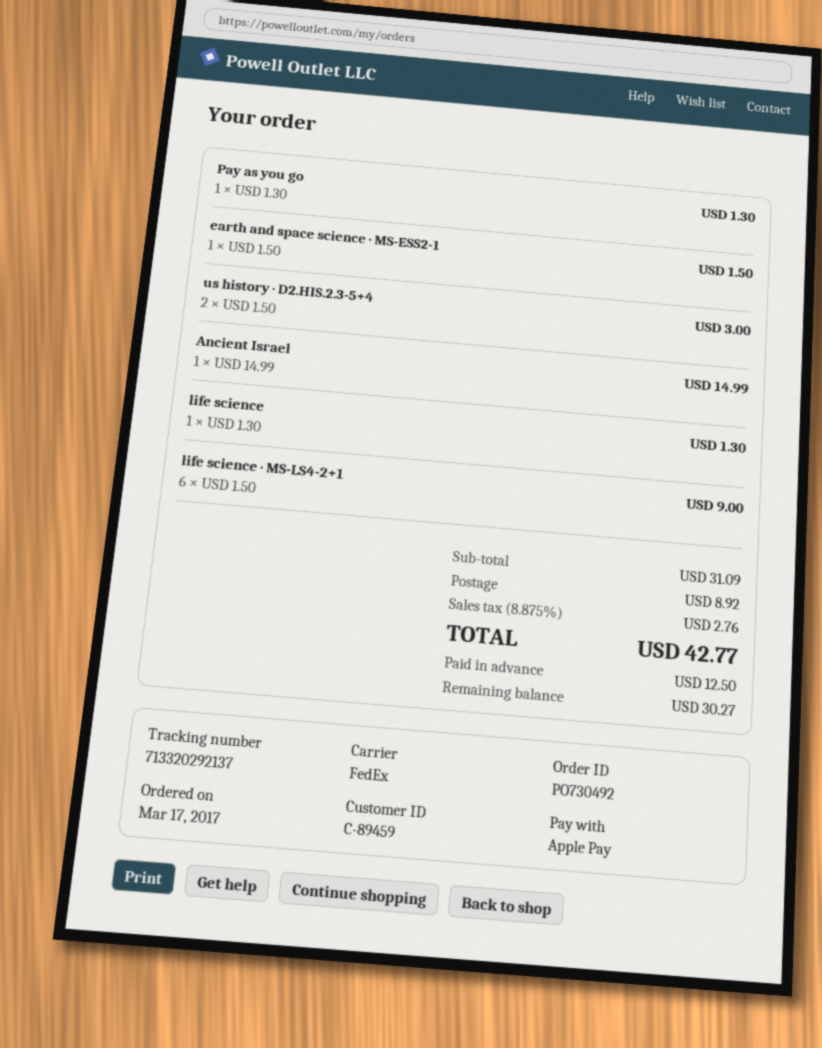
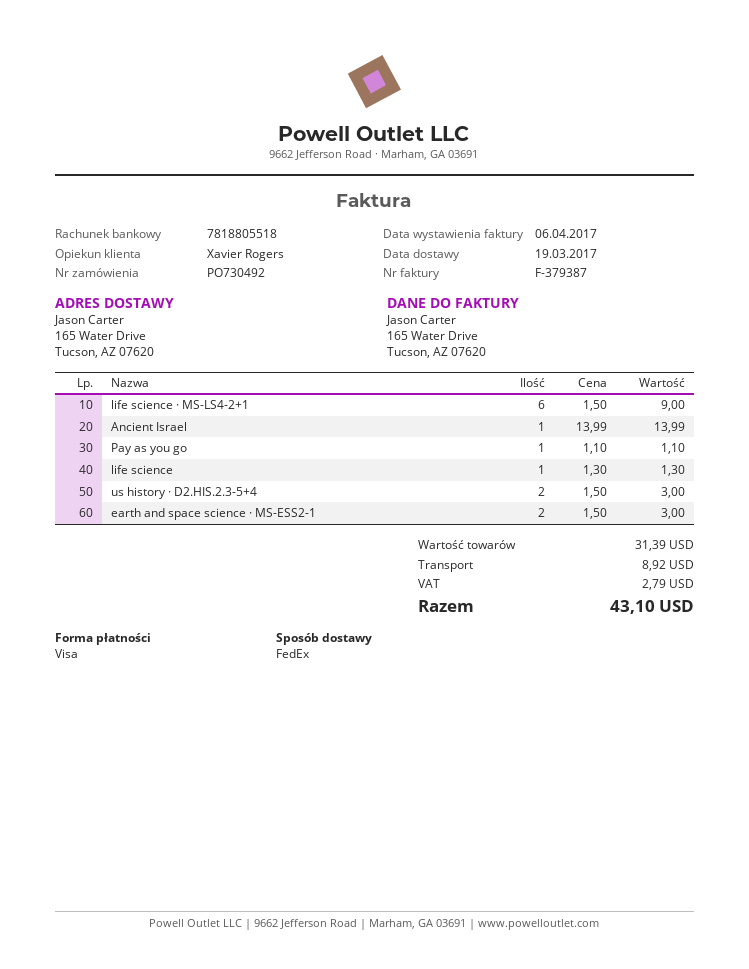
payment method: Apple Pay -> Visa
Pay as you go: 1 x 1.30 = 1.30 -> 1 x 1.10 = 1.10
earth and space science · MS-ESS2-1: 1 x 1.50 = 1.50 -> 2 x 1.50 = 3.00
Ancient Israel: 1 x 14.99 = 14.99 -> 1 x 13.99 = 13.99
subtotal: 31.09 -> 31.39
tax: 2.76 -> 2.79
total: 42.77 -> 43.10

